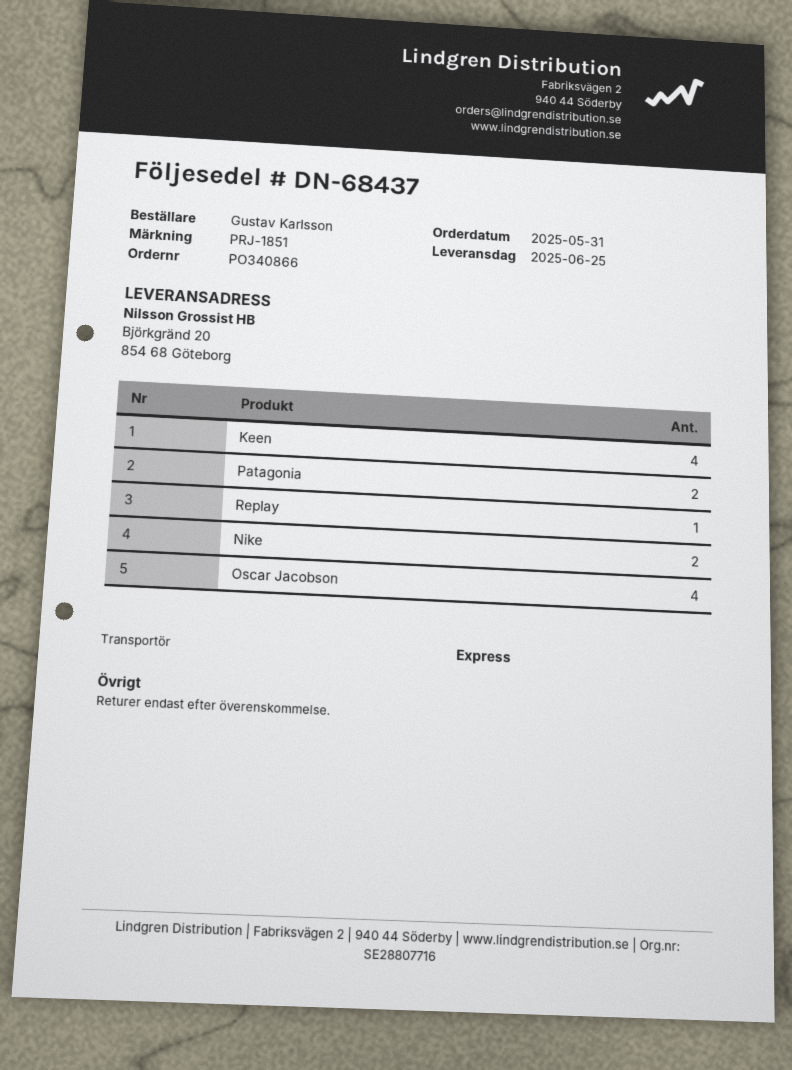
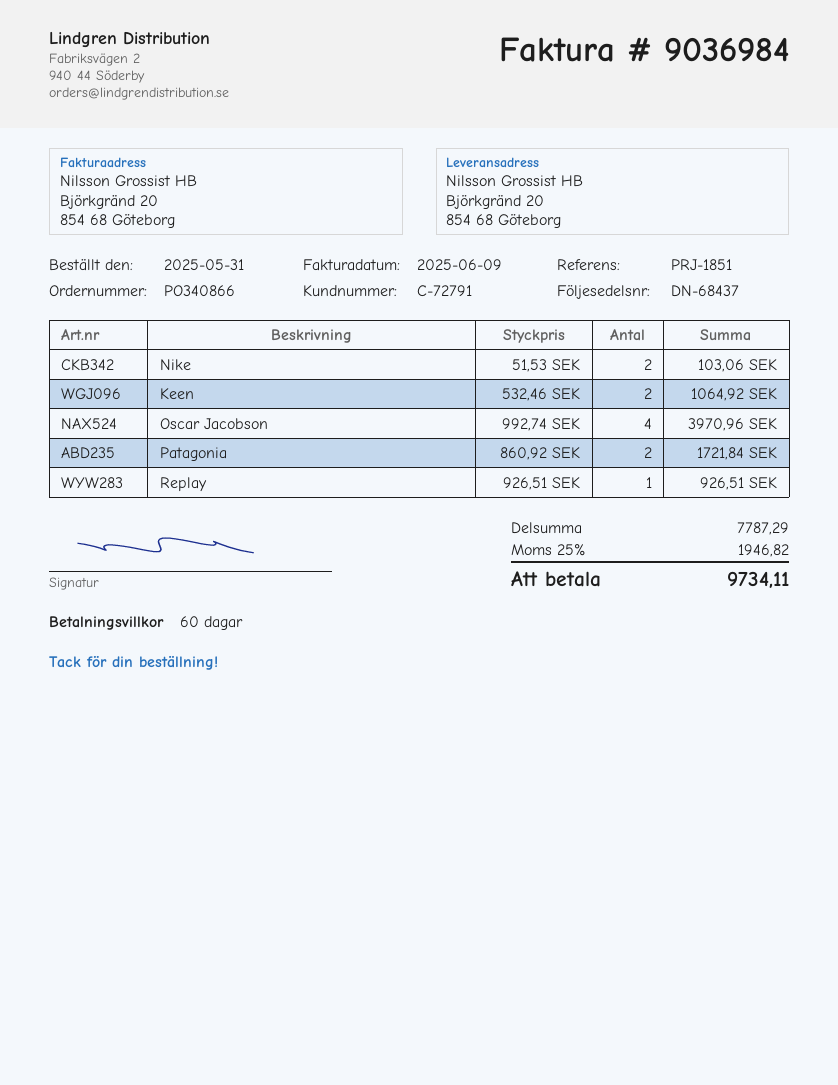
Keen: 4 -> 2

